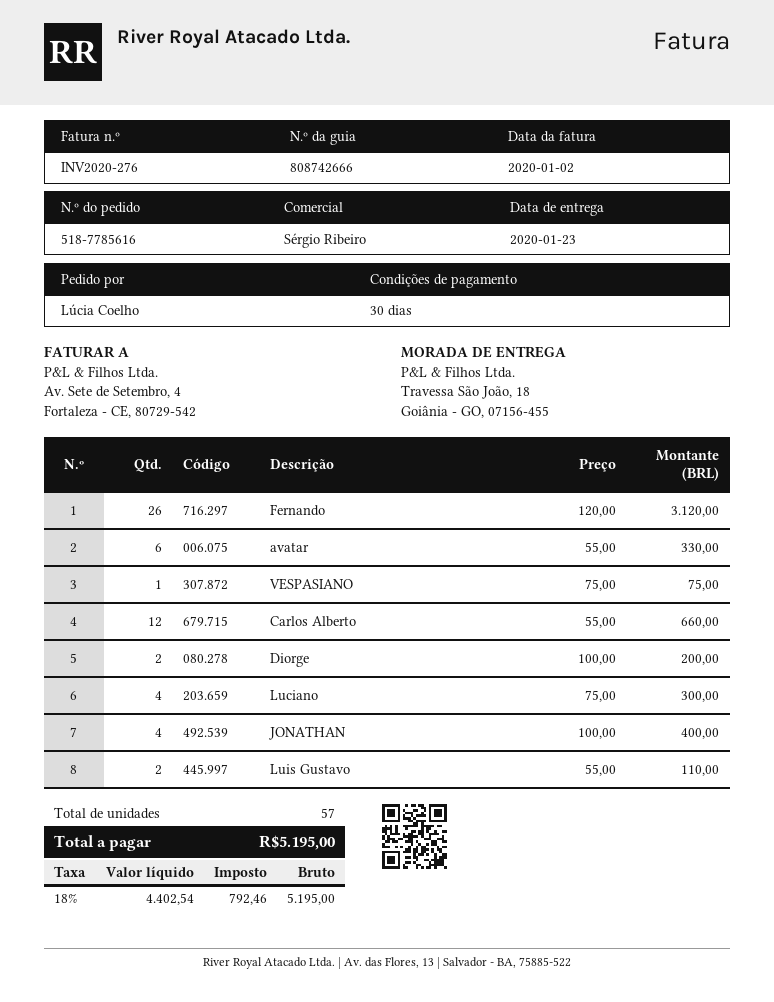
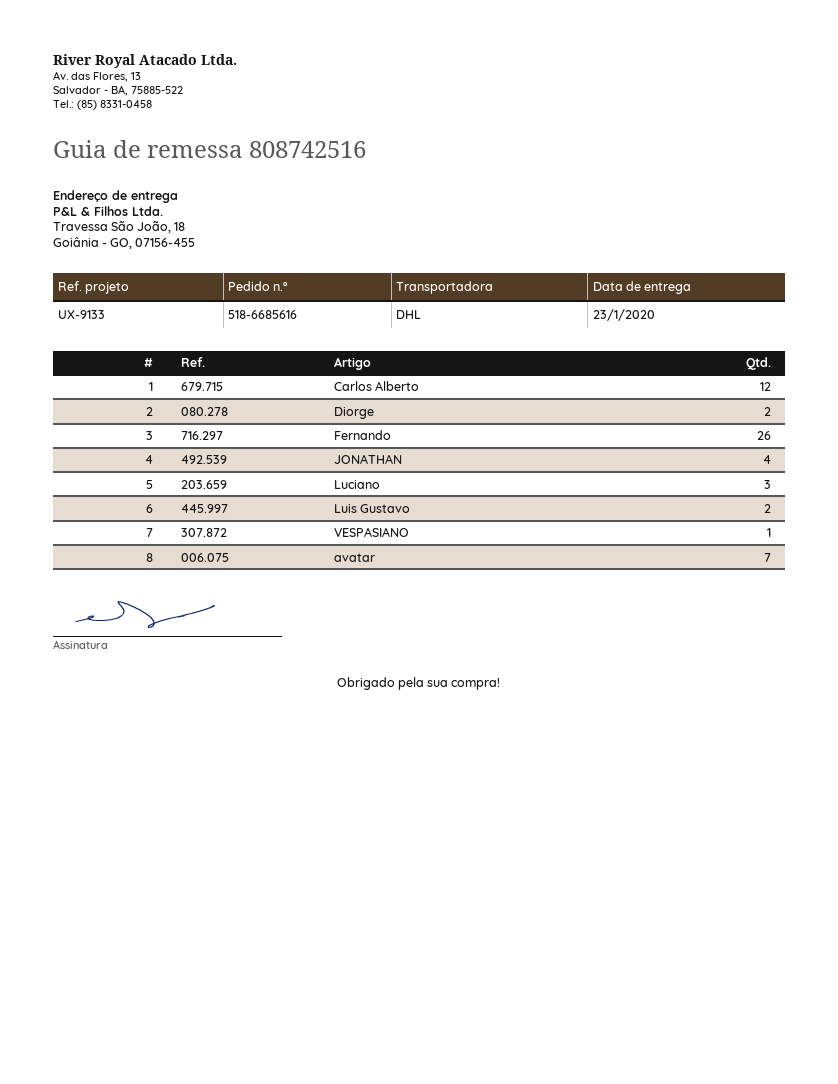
order number: 518-7785616 -> 518-6685616
delivery note number: 808742666 -> 808742516
avatar: 6 -> 7
Luciano: 4 -> 3

